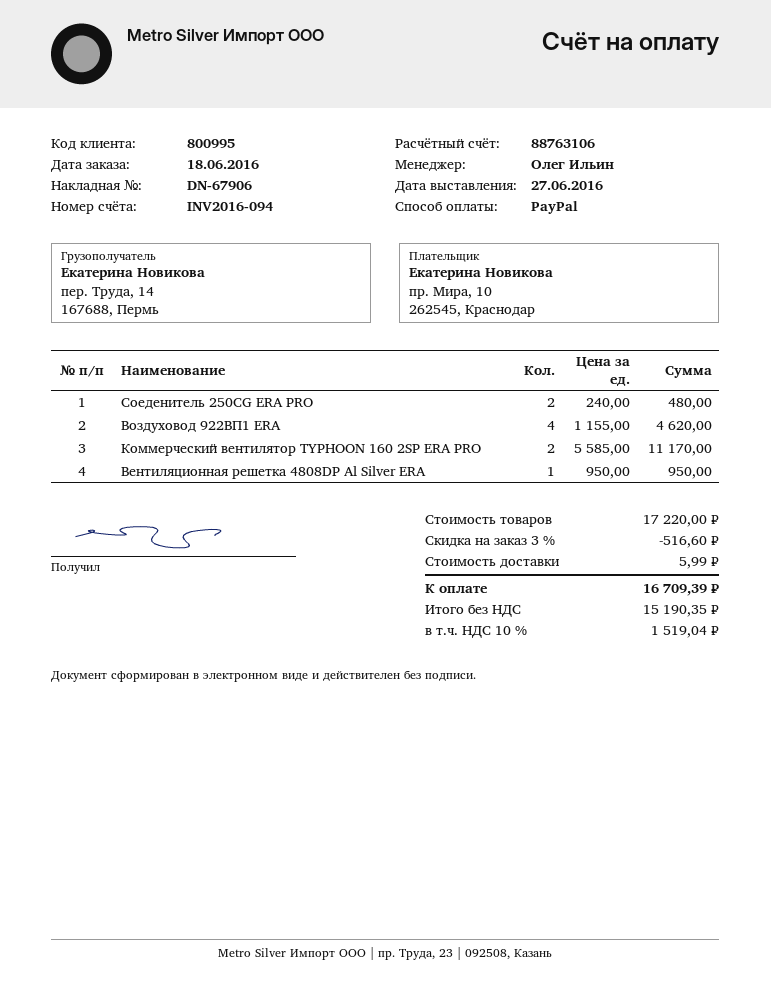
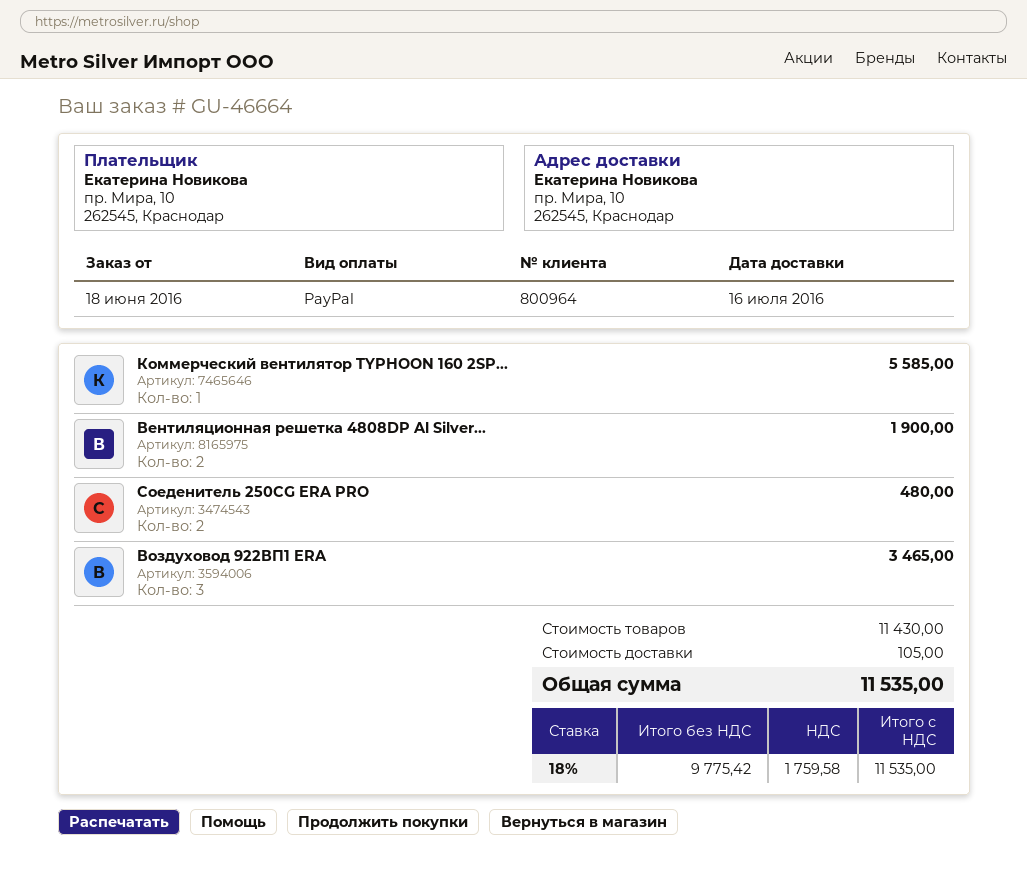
customer number: 800995 -> 800964
ship to: пер. Труда, 14, 167688, Пермь -> пр. Мира, 10, 262545, Краснодар
Воздуховод 922ВП1 ERA: 4 for 4620.00 -> 3 for 3465.00
Коммерческий вентилятор TYPHOON 160 2SP ERA PRO: 2 for 11170.00 -> 1 for 5585.00
Вентиляционная решетка 4808DP Al Silver ERA: 1 for 950.00 -> 2 for 1900.00
subtotal: 17220.00 -> 11430.00
discount: 3% = 516.60 -> none
shipping: 5.99 -> 105.00
net: 15190.35 -> 9775.42
tax: 10% = 1519.04 -> 18% = 1759.58
total: 16709.39 -> 11535.00

